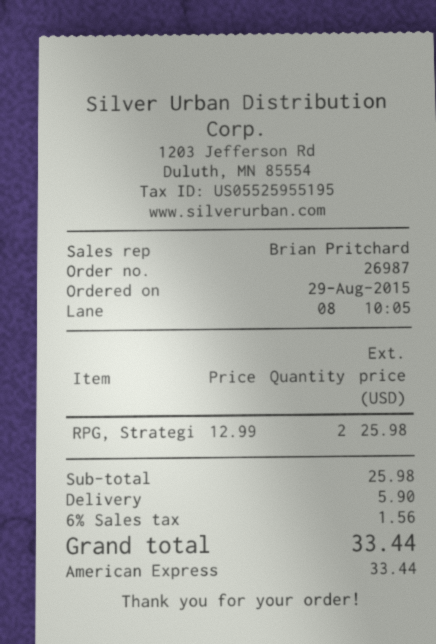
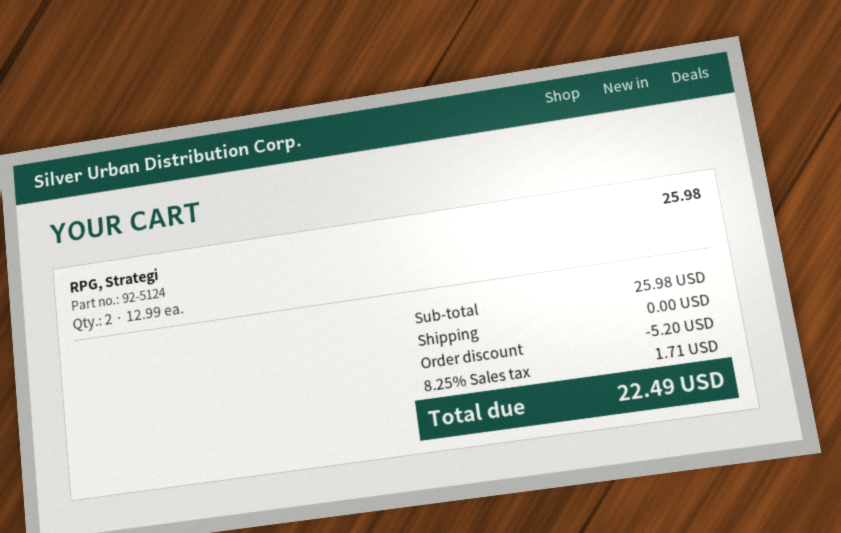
discount: none -> 5.20
shipping: 5.90 -> 0.00
tax: 6% = 1.56 -> 8.25% = 1.71
total: 33.44 -> 22.49

